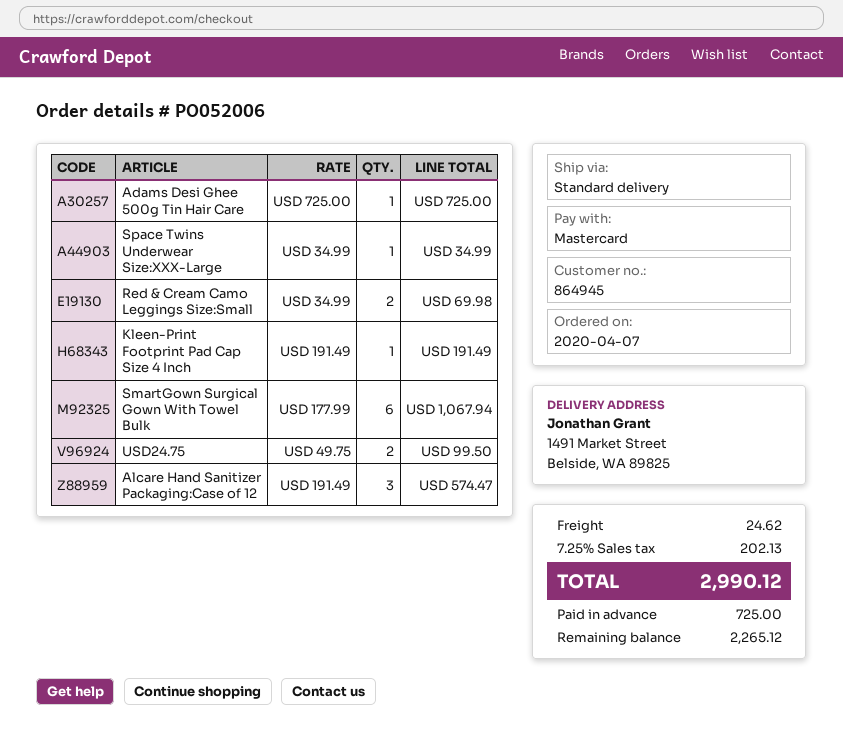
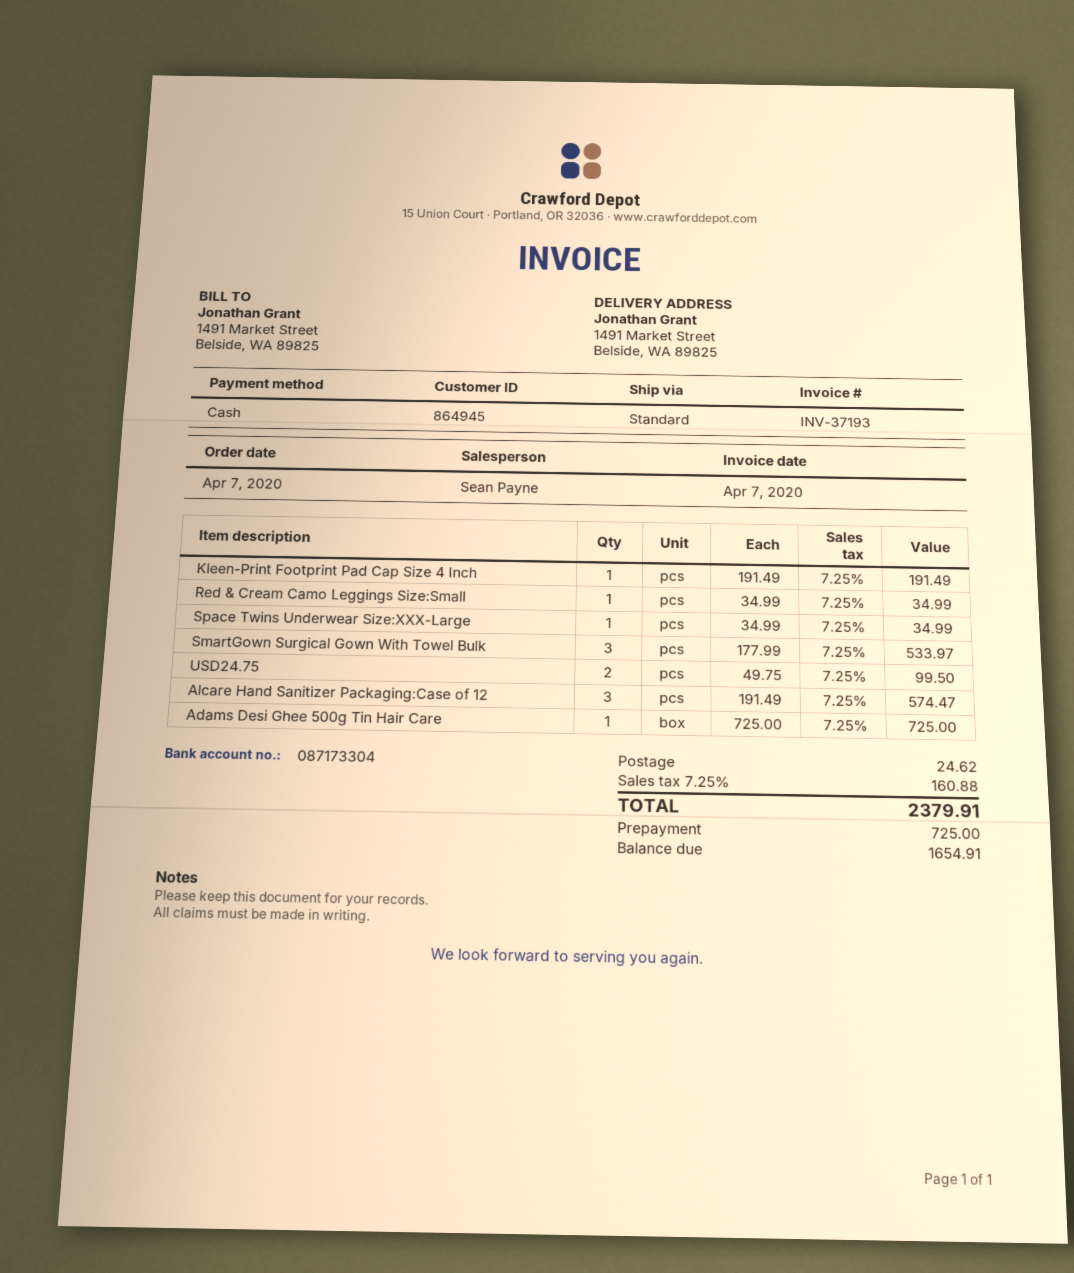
payment method: Mastercard -> cash
Red & Cream Camo Leggings Size:Small: 2 x 34.99 = 69.98 -> 1 x 34.99 = 34.99
SmartGown Surgical Gown With Towel Bulk: 6 x 177.99 = 1067.94 -> 3 x 177.99 = 533.97
tax: 7.25% = 202.13 -> 7.25% = 160.88
total: 2990.12 -> 2379.91
balance: 2265.12 -> 1654.91

